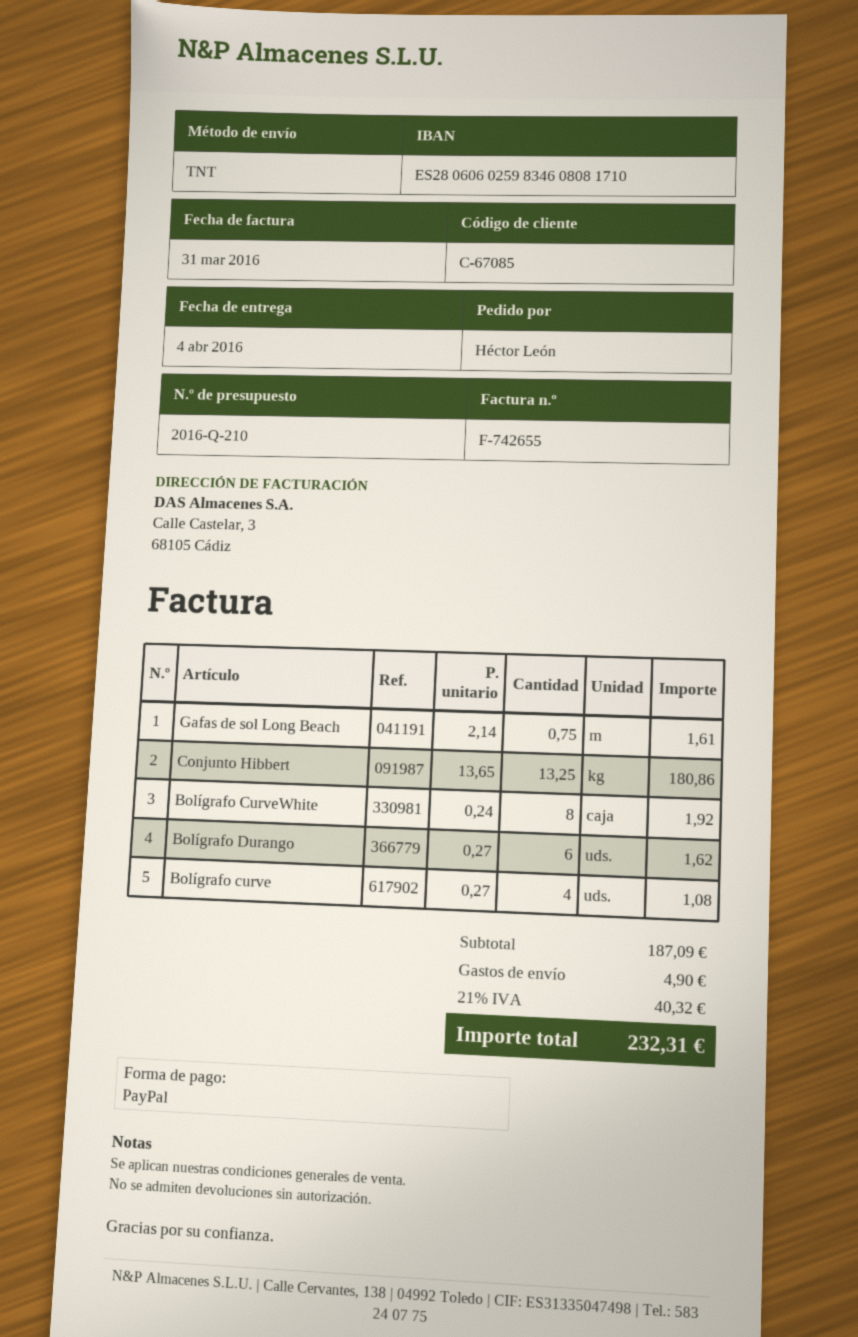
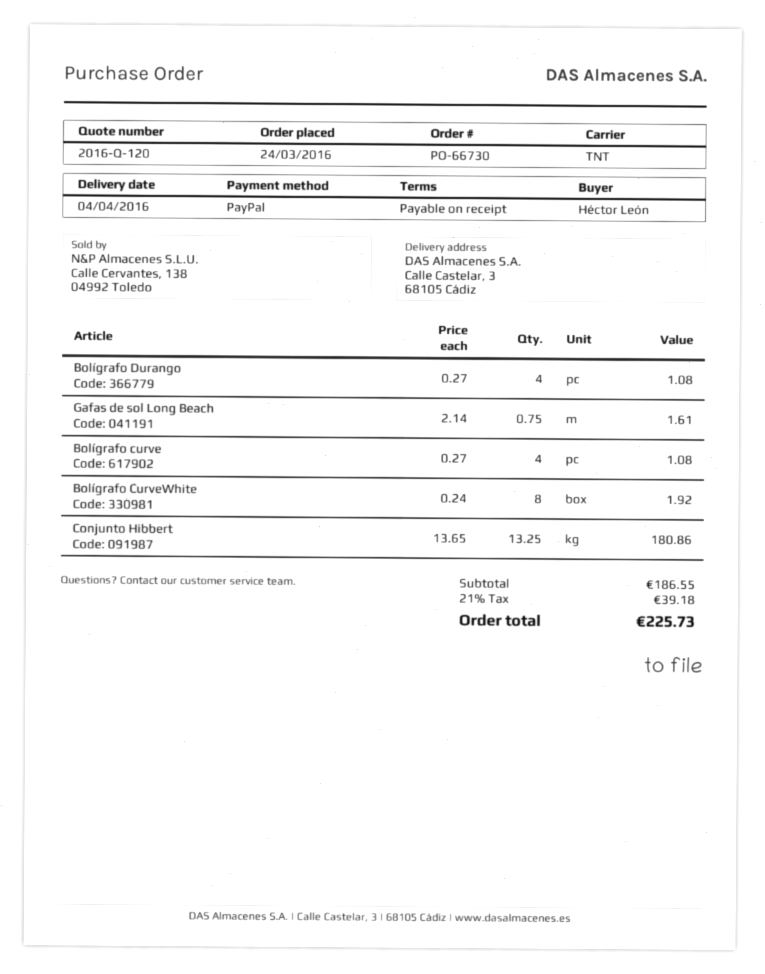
quote number: 2016-Q-210 -> 2016-Q-120
Bolígrafo Durango: 6 x 0.27 = 1.62 -> 4 x 0.27 = 1.08
subtotal: 187.09 -> 186.55
shipping: 4.90 -> none
tax: 21% = 40.32 -> 21% = 39.18
total: 232.31 -> 225.73

